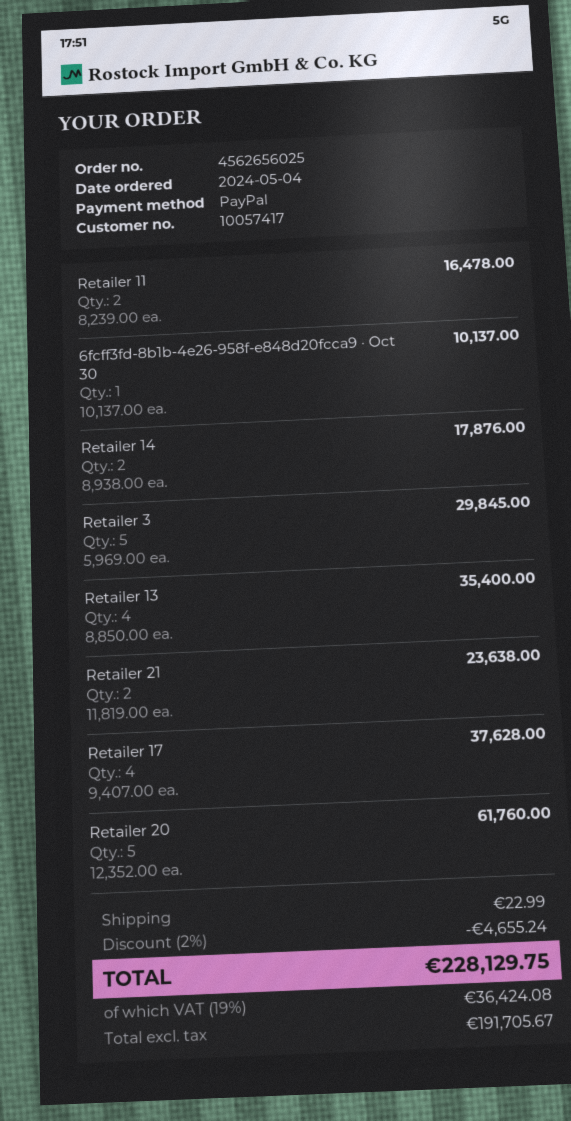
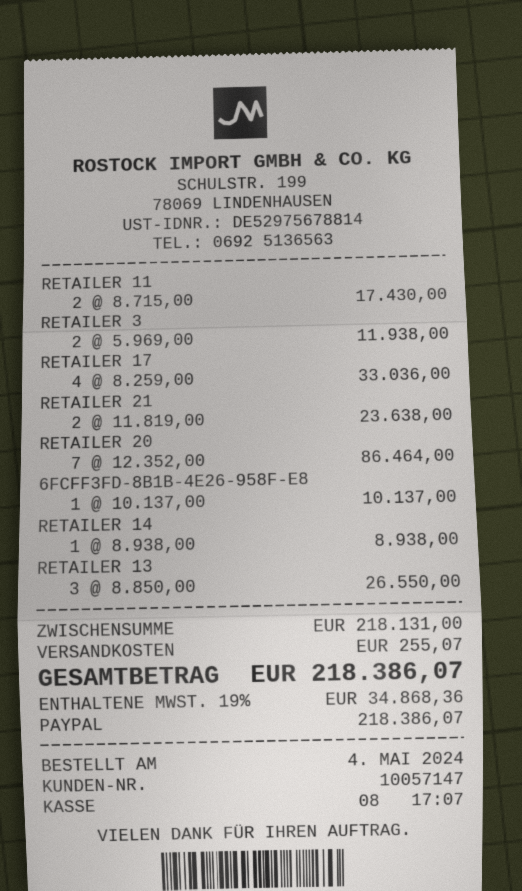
customer number: 10057417 -> 10057147
Retailer 11: 2 x 8239.00 = 16478.00 -> 2 x 8715.00 = 17430.00
Retailer 14: 2 x 8938.00 = 17876.00 -> 1 x 8938.00 = 8938.00
Retailer 3: 5 x 5969.00 = 29845.00 -> 2 x 5969.00 = 11938.00
Retailer 13: 4 x 8850.00 = 35400.00 -> 3 x 8850.00 = 26550.00
Retailer 17: 4 x 9407.00 = 37628.00 -> 4 x 8259.00 = 33036.00
Retailer 20: 5 x 12352.00 = 61760.00 -> 7 x 12352.00 = 86464.00
discount: 2% = 4655.24 -> none
shipping: 22.99 -> 255.07
tax: 19% = 36424.08 -> 19% = 34868.36
total: 228129.75 -> 218386.07

